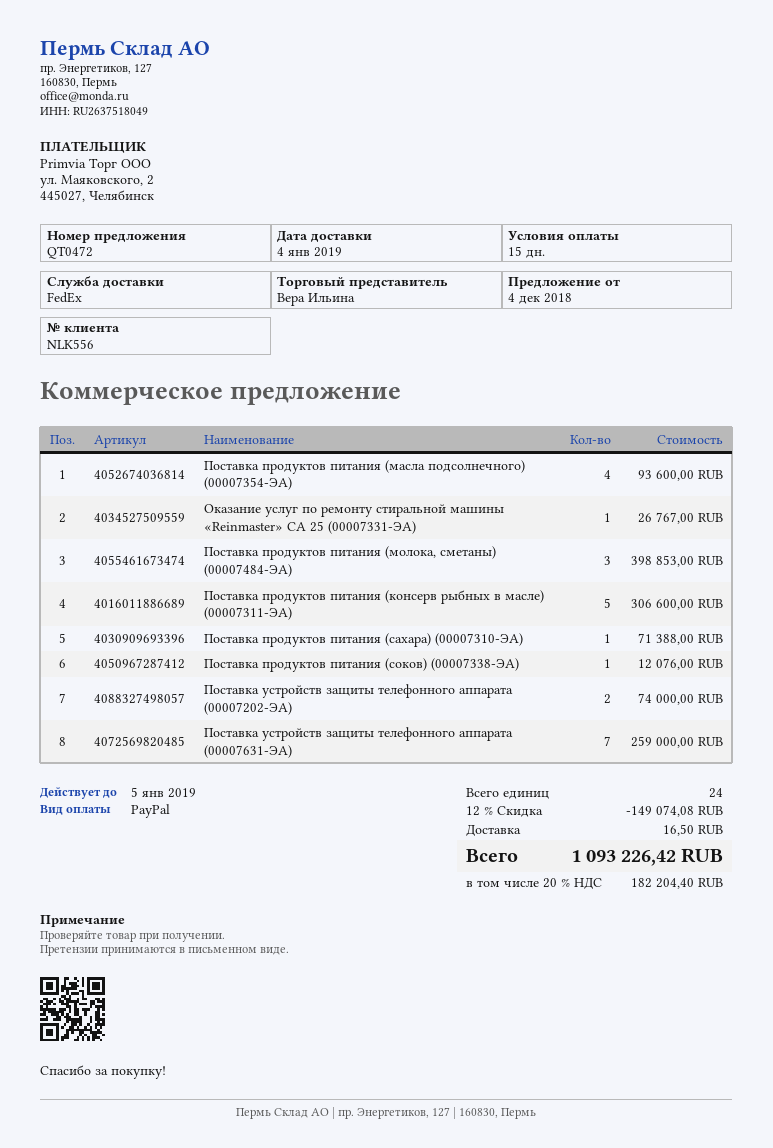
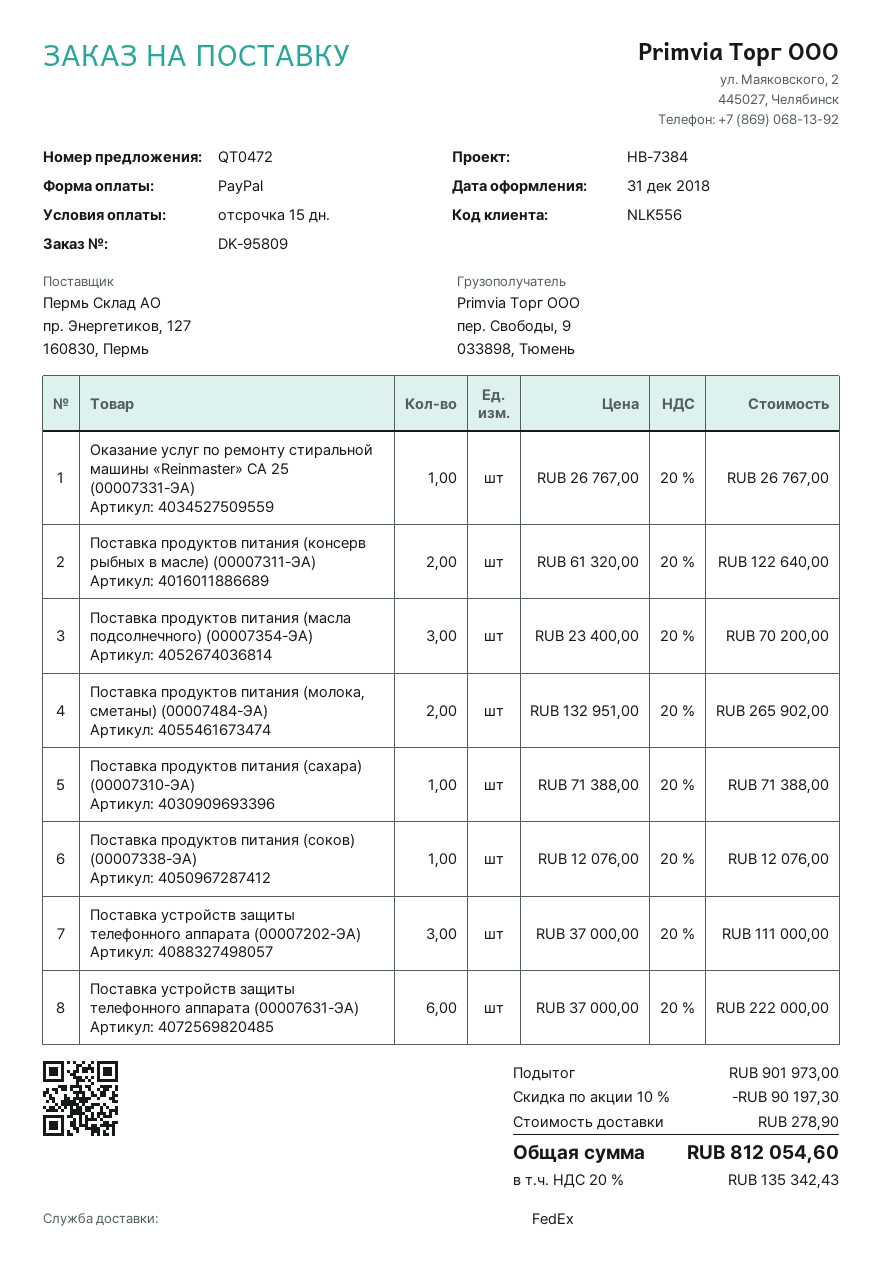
Поставка продуктов питания (масла подсолнечного) (00007354-ЭА): 4 for 93600.00 -> 3 for 70200.00
Поставка продуктов питания (молока, сметаны) (00007484-ЭА): 3 for 398853.00 -> 2 for 265902.00
Поставка продуктов питания (консерв рыбных в масле) (00007311-ЭА): 5 for 306600.00 -> 2 for 122640.00
Поставка устройств защиты телефонного аппарата (00007202-ЭА): 2 for 74000.00 -> 3 for 111000.00
Поставка устройств защиты телефонного аппарата (00007631-ЭА): 7 for 259000.00 -> 6 for 222000.00
discount: 12% = 149074.08 -> 10% = 90197.30
shipping: 16.50 -> 278.90
tax: 20% = 182204.40 -> 20% = 135342.43
total: 1093226.42 -> 812054.60

